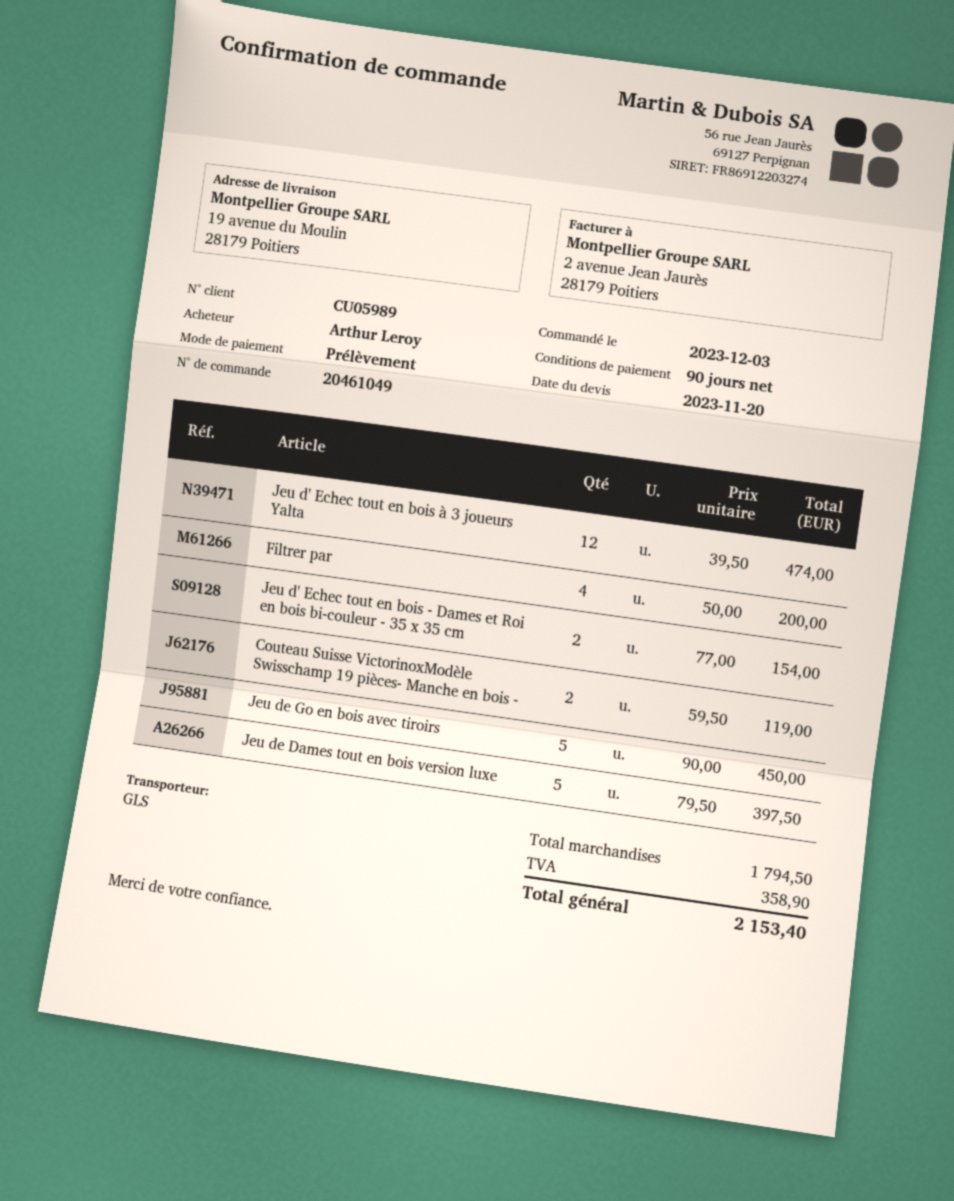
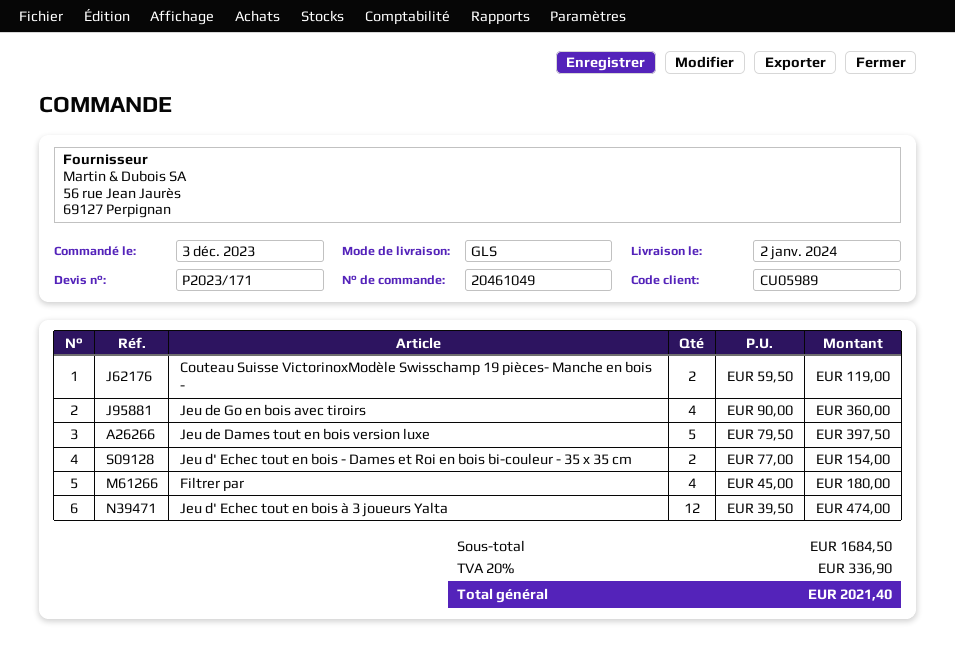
Filtrer par: 4 x 50.00 = 200.00 -> 4 x 45.00 = 180.00
Jeu de Go en bois avec tiroirs: 5 x 90.00 = 450.00 -> 4 x 90.00 = 360.00
subtotal: 1794.50 -> 1684.50
tax: 358.90 -> 336.90
total: 2153.40 -> 2021.40

